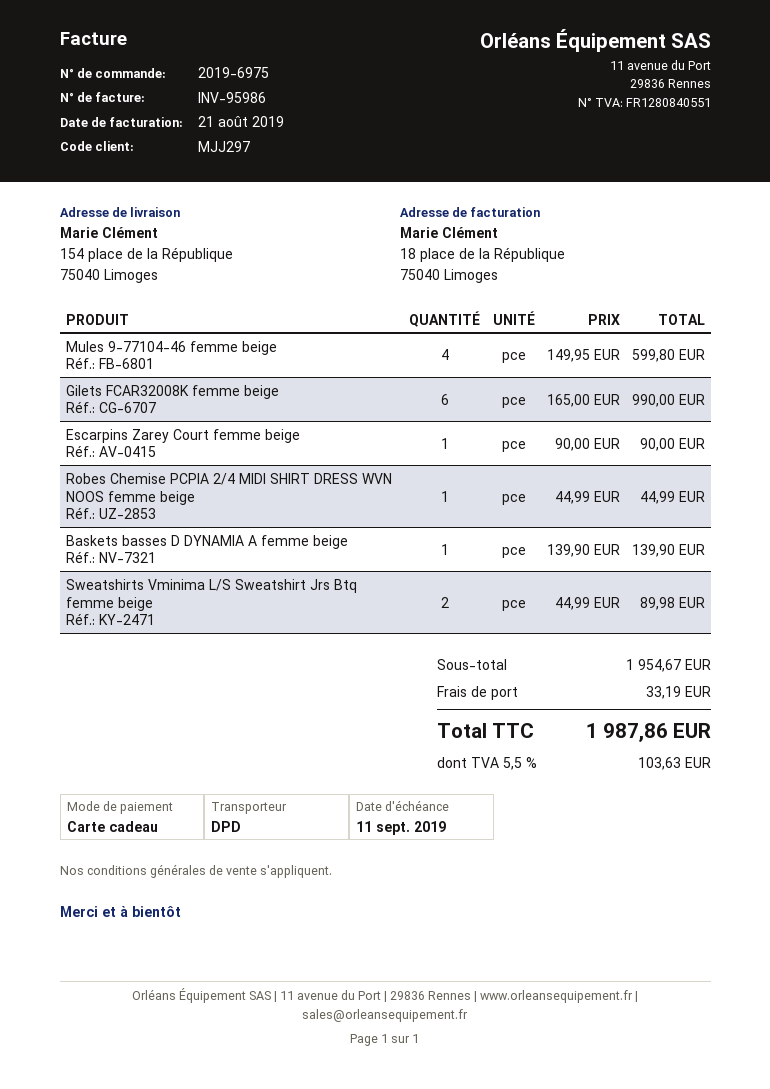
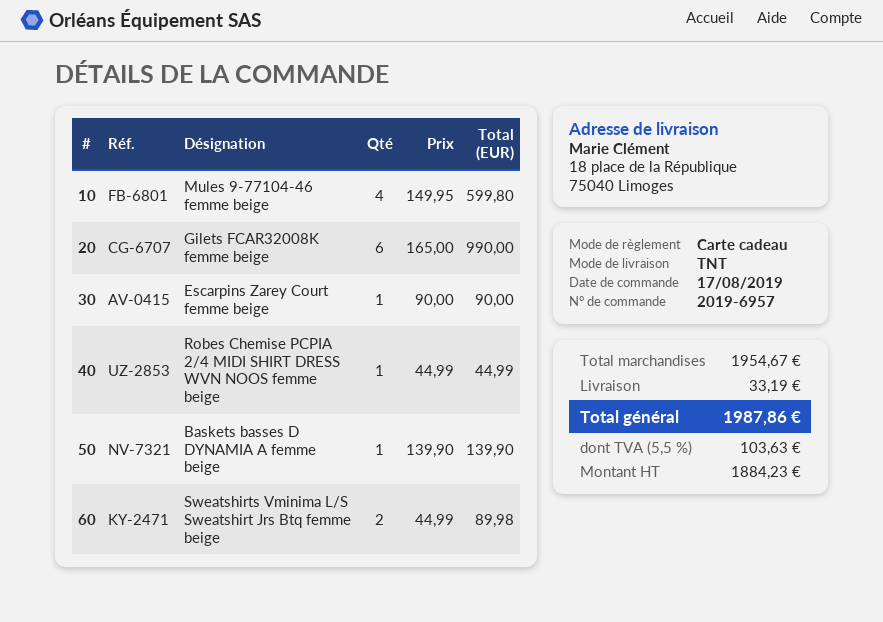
order number: 2019-6975 -> 2019-6957
shipping method: DPD -> TNT
ship to: 154 place de la République, 75040 Limoges -> 18 place de la République, 75040 Limoges

